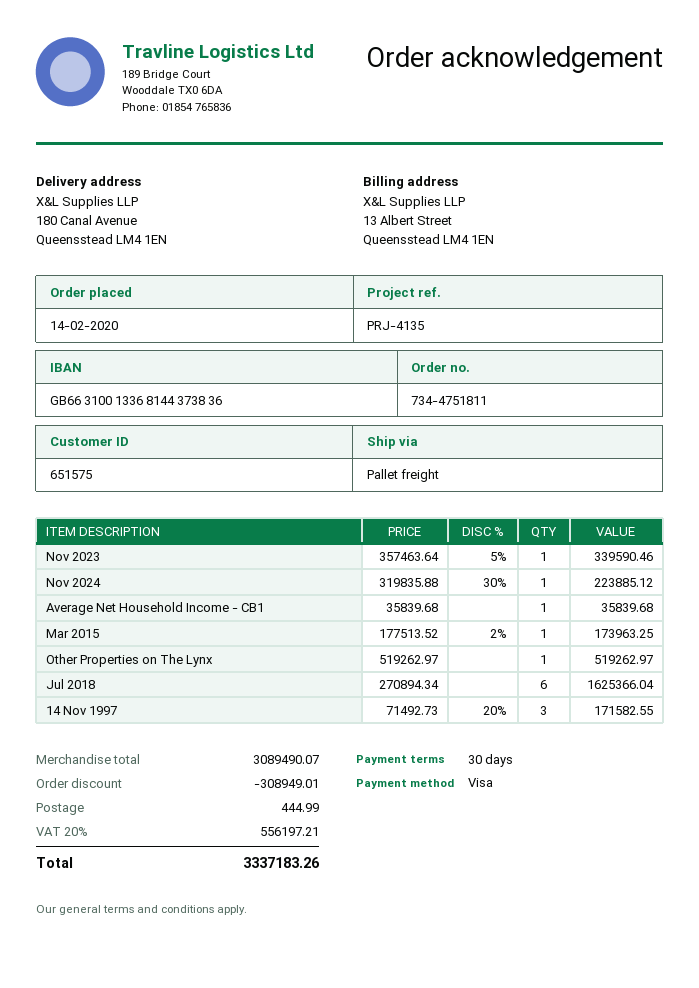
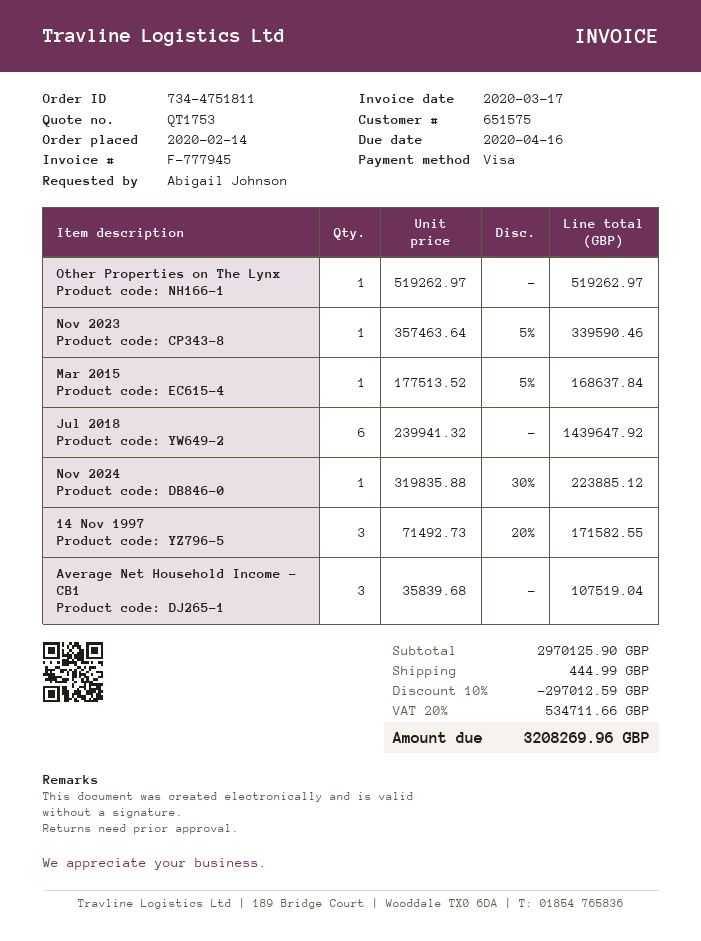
Average Net Household Income - CB1: 1 x 35839.68 = 35839.68 -> 3 x 35839.68 = 107519.04
Mar 2015: 1 x 177513.52 - 2% = 173963.25 -> 1 x 177513.52 - 5% = 168637.84
Jul 2018: 6 x 270894.34 = 1625366.04 -> 6 x 239941.32 = 1439647.92
subtotal: 3089490.07 -> 2970125.90
discount: 308949.01 -> 297012.59
tax: 20% = 556197.21 -> 20% = 534711.66
total: 3337183.26 -> 3208269.96

